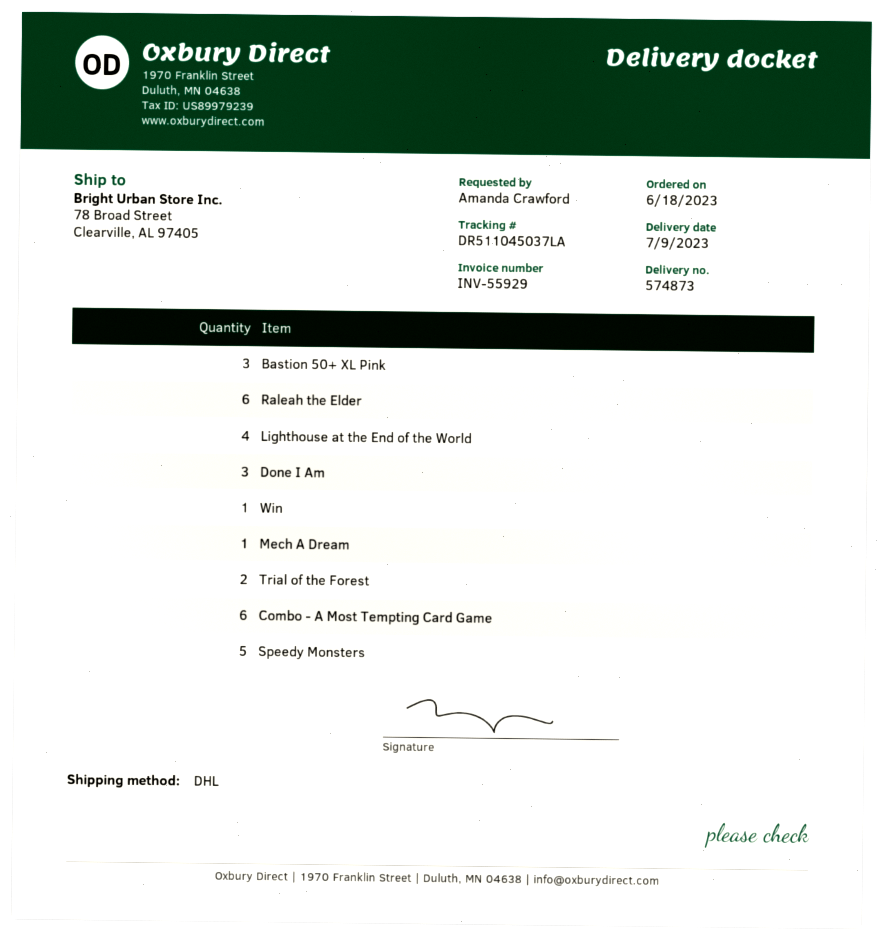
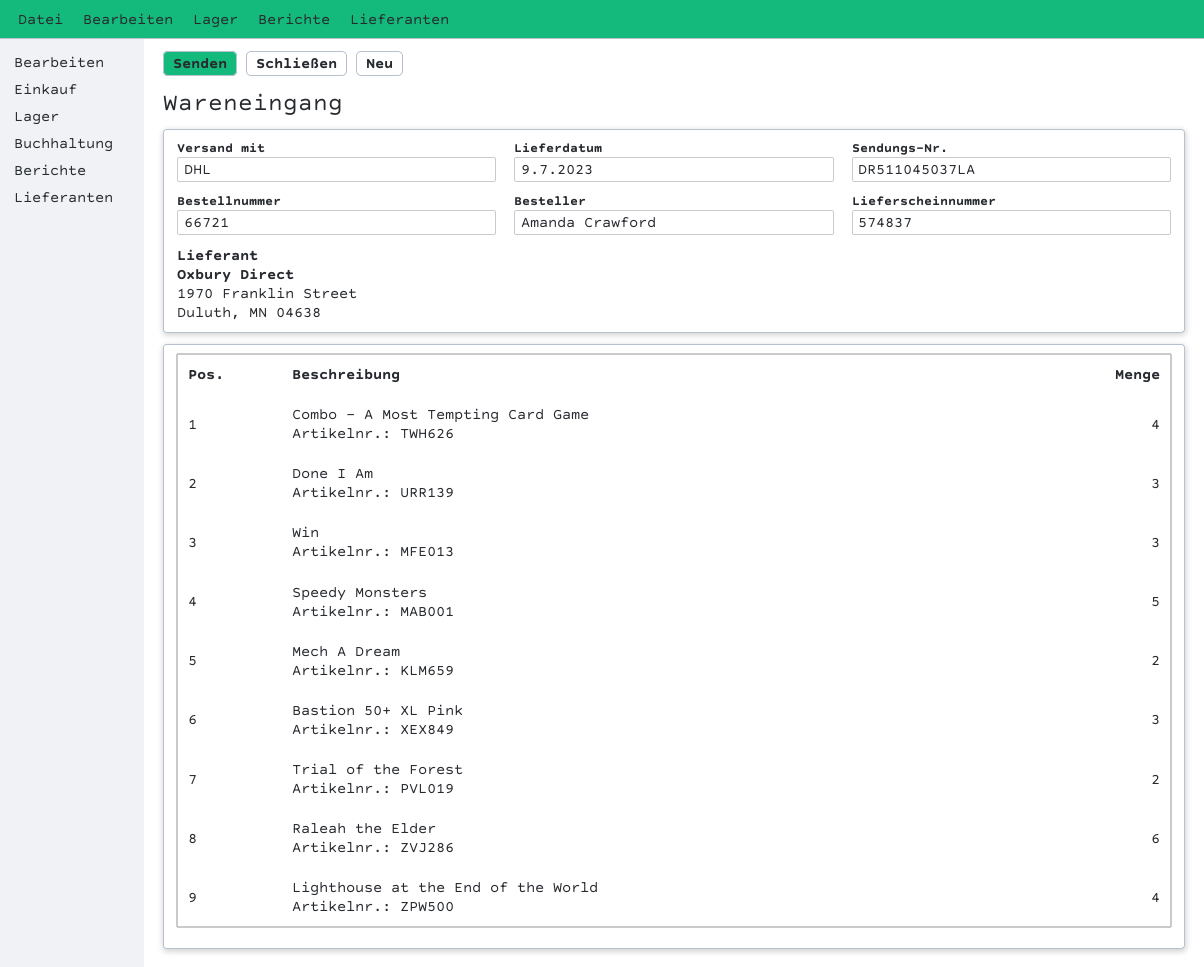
delivery note number: 574873 -> 574837
Win: 1 -> 3
Mech A Dream: 1 -> 2
Combo - A Most Tempting Card Game: 6 -> 4

